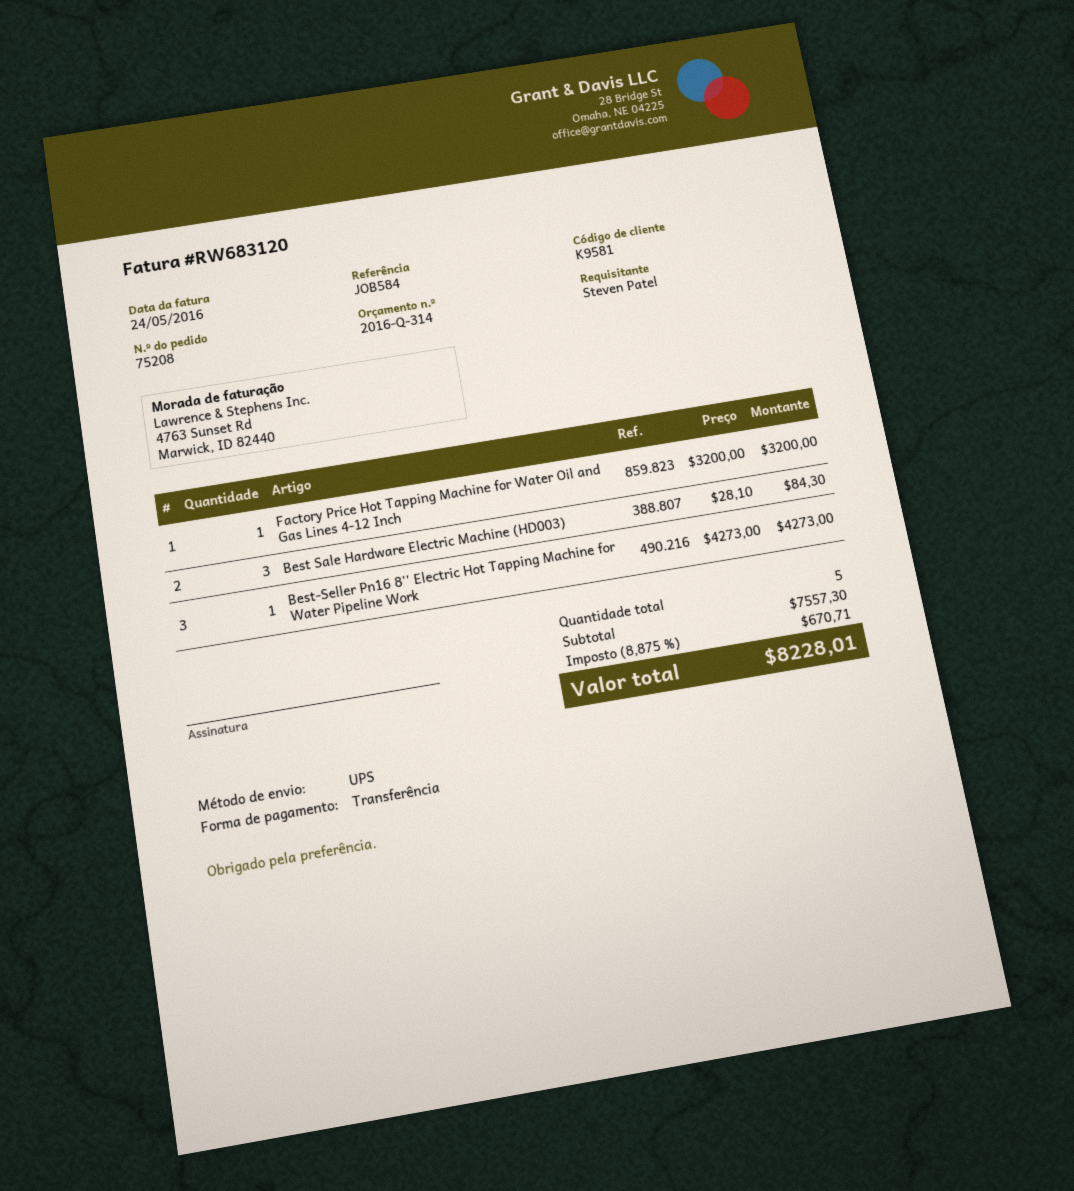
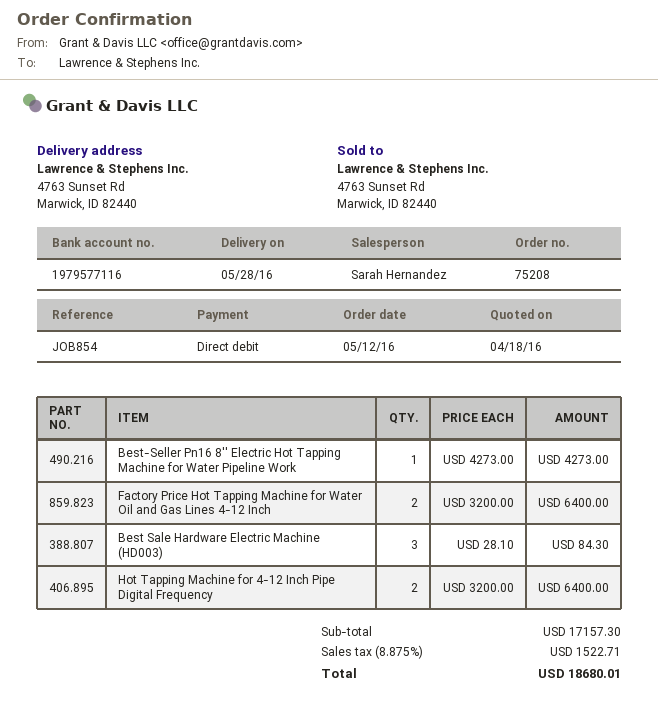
reference: JOB584 -> JOB854
payment method: bank transfer -> direct debit
Factory Price Hot Tapping Machine for Water Oil and Gas Lines 4-12 Inch: 1 x 3200.00 = 3200.00 -> 2 x 3200.00 = 6400.00
Hot Tapping Machine for 4-12 Inch Pipe Digital Frequency: none -> 2 x 3200.00 = 6400.00
subtotal: 7557.30 -> 17157.30
tax: 8.875% = 670.71 -> 8.875% = 1522.71
total: 8228.01 -> 18680.01

